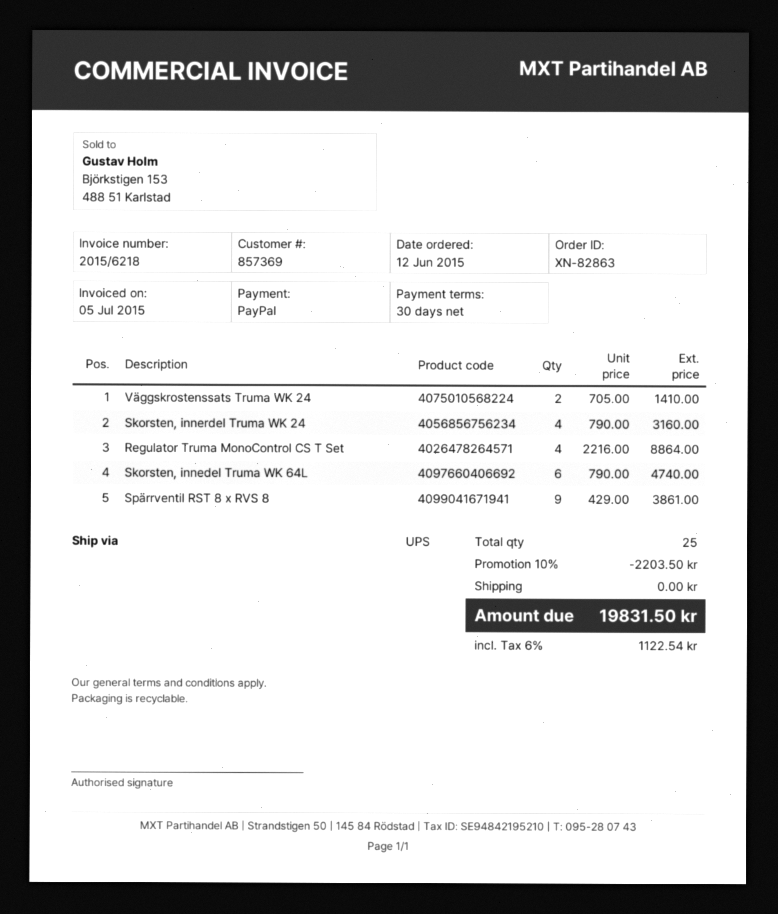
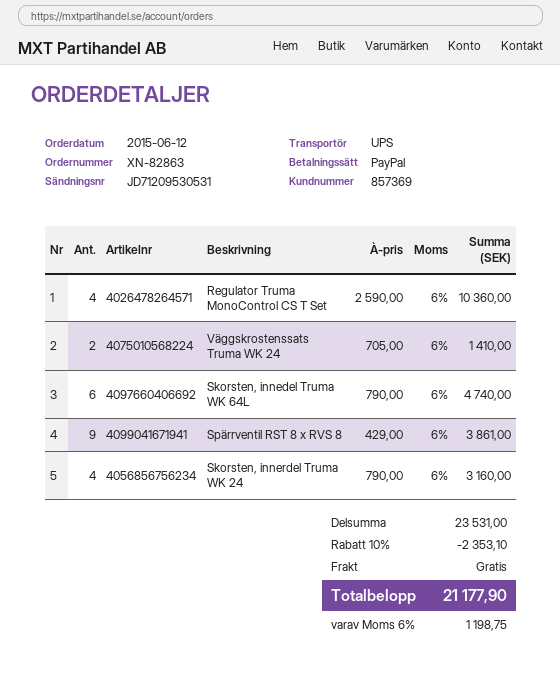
Regulator Truma MonoControl CS T Set: 4 x 2216.00 = 8864.00 -> 4 x 2590.00 = 10360.00
discount: 10% = 2203.50 -> 10% = 2353.10
tax: 6% = 1122.54 -> 6% = 1198.75
total: 19831.50 -> 21177.90

